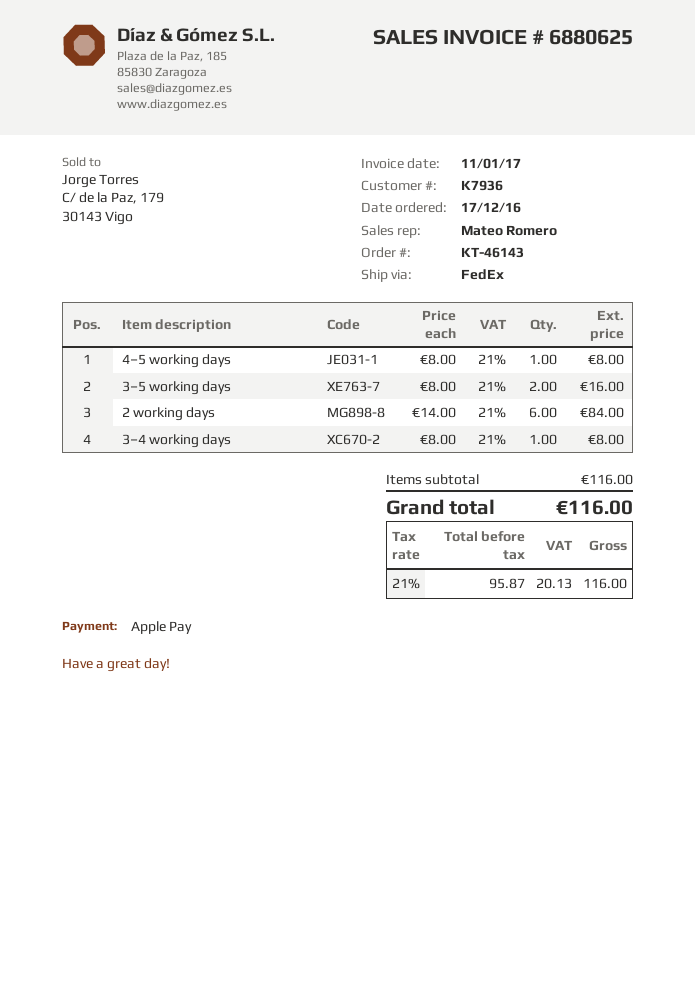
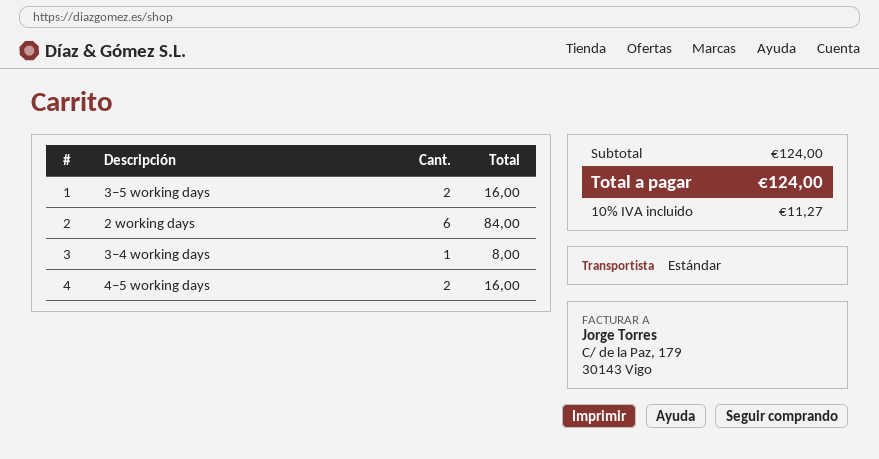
shipping method: FedEx -> standard
4–5 working days: 1 for 8.00 -> 2 for 16.00
subtotal: 116.00 -> 124.00
tax: 21% = 20.13 -> 10% = 11.27
total: 116.00 -> 124.00

